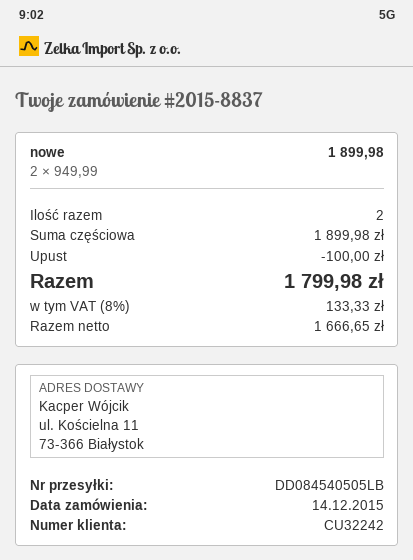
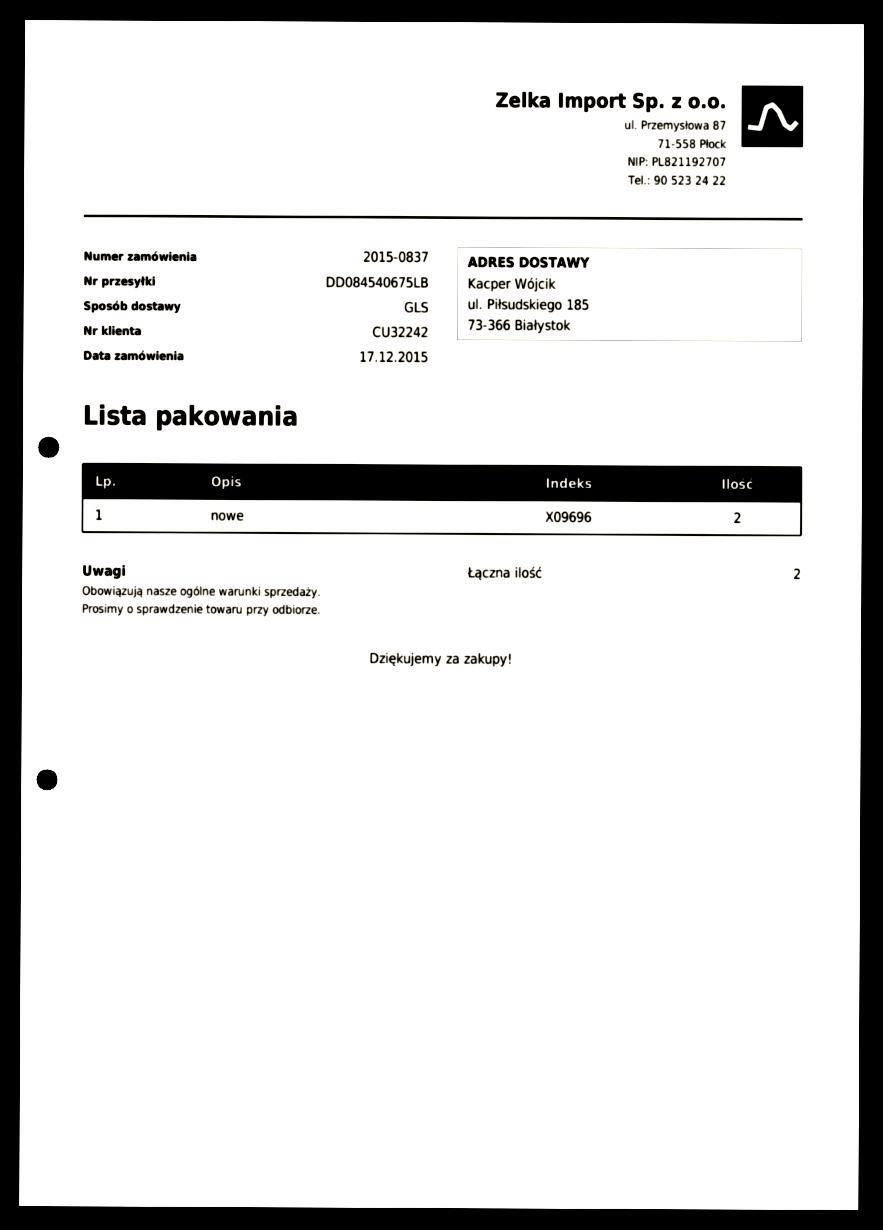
order number: 2015-8837 -> 2015-0837
order date: 2015-12-14 -> 2015-12-17
tracking number: DD084540505LB -> DD084540675LB
ship to: ul. Kościelna 11, 73-366 Białystok -> ul. Piłsudskiego 185, 73-366 Białystok

